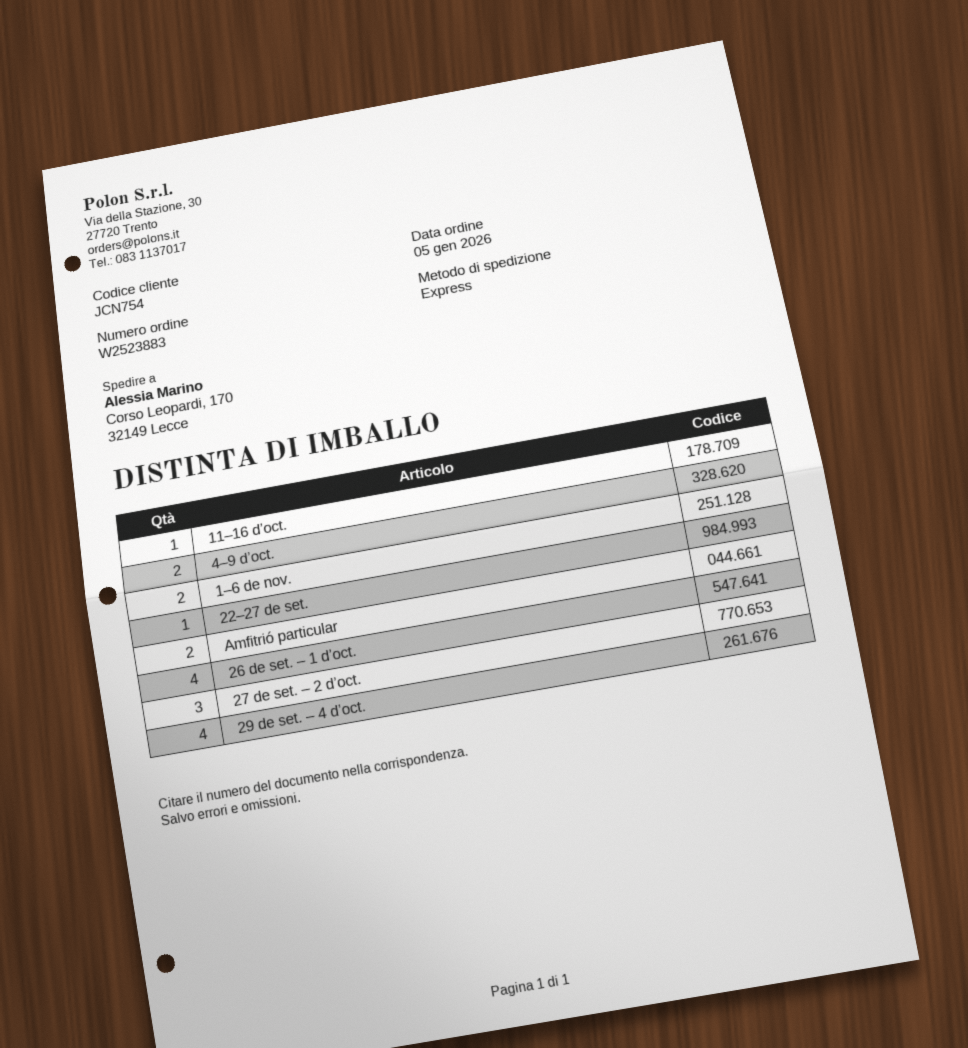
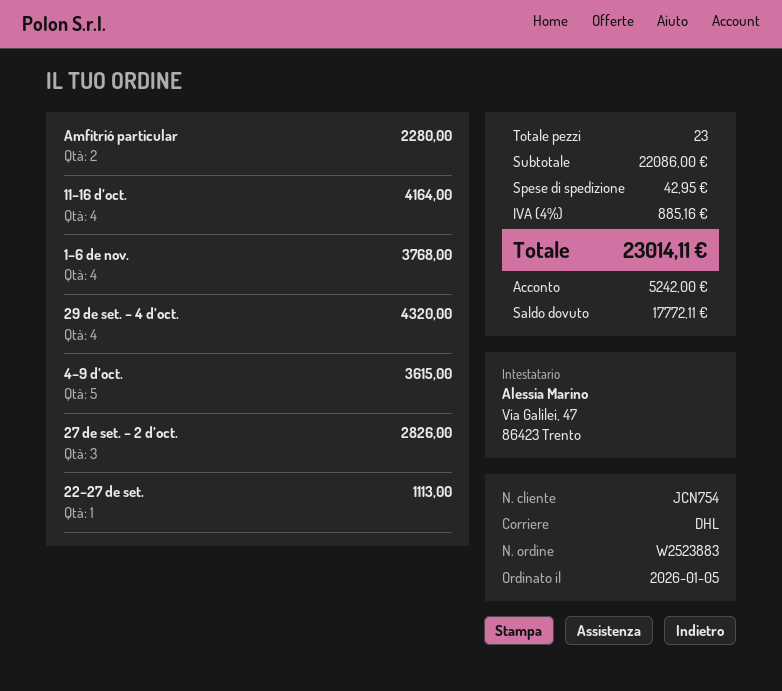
shipping method: express -> DHL
11–16 d’oct.: 1 -> 4
4–9 d’oct.: 2 -> 5
1–6 de nov.: 2 -> 4
26 de set. – 1 d’oct.: 4 -> none

